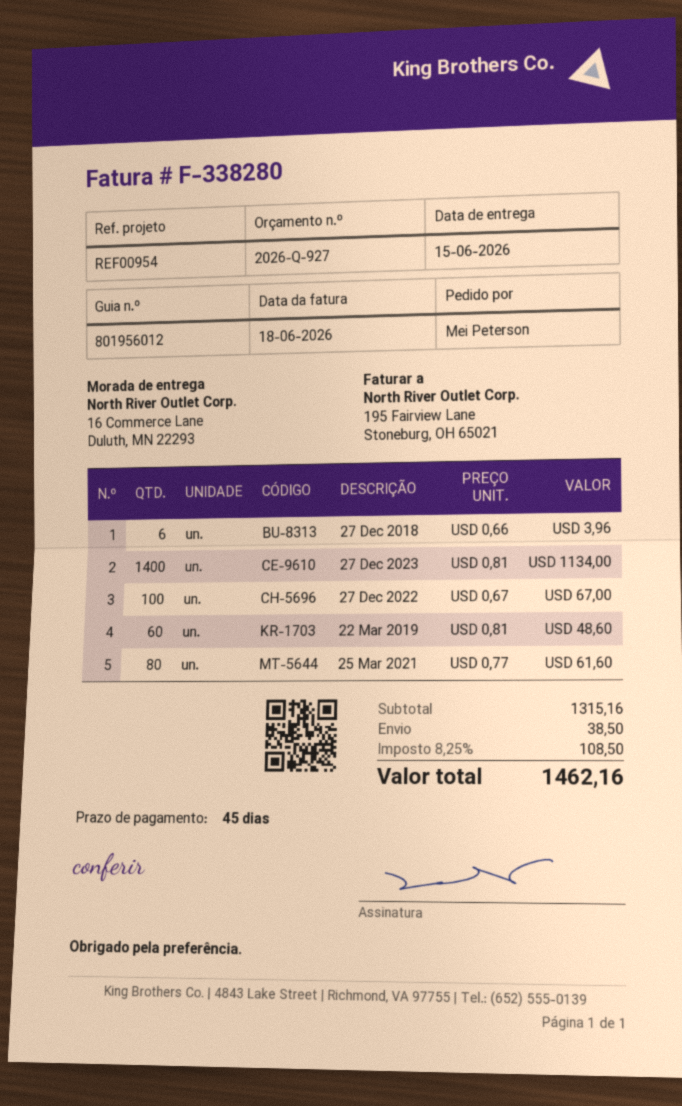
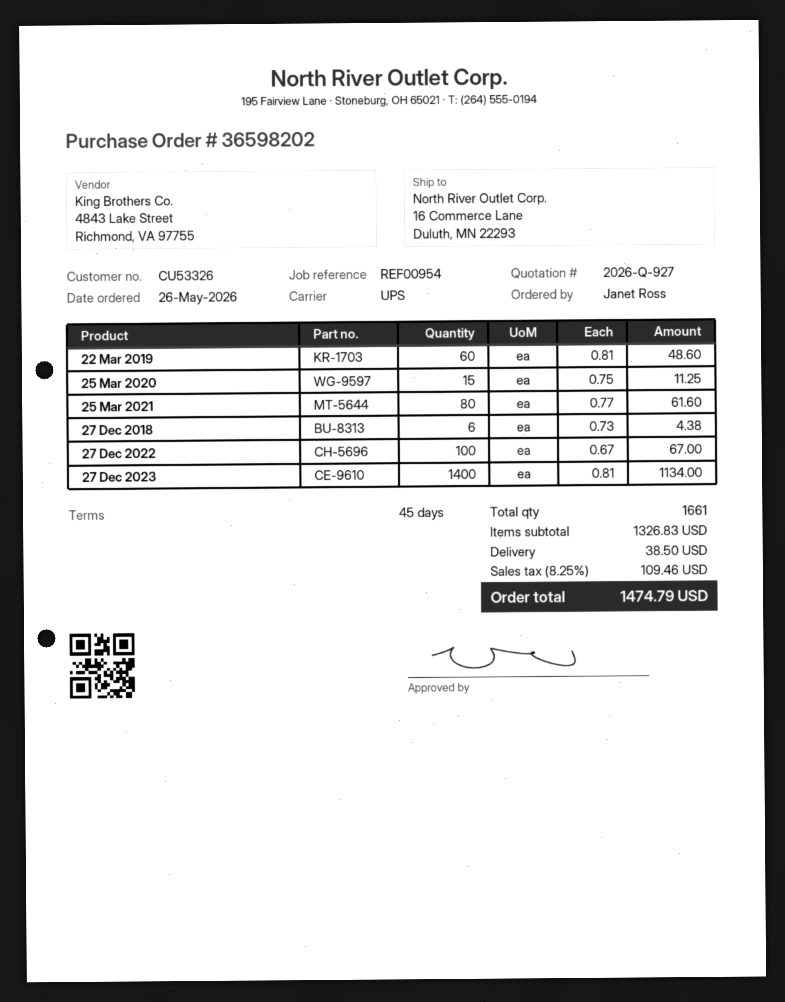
ordered by: Mei Peterson -> Janet Ross
27 Dec 2018: 6 x 0.66 = 3.96 -> 6 x 0.73 = 4.38
25 Mar 2020: none -> 15 x 0.75 = 11.25
subtotal: 1315.16 -> 1326.83
tax: 8.25% = 108.50 -> 8.25% = 109.46
total: 1462.16 -> 1474.79

